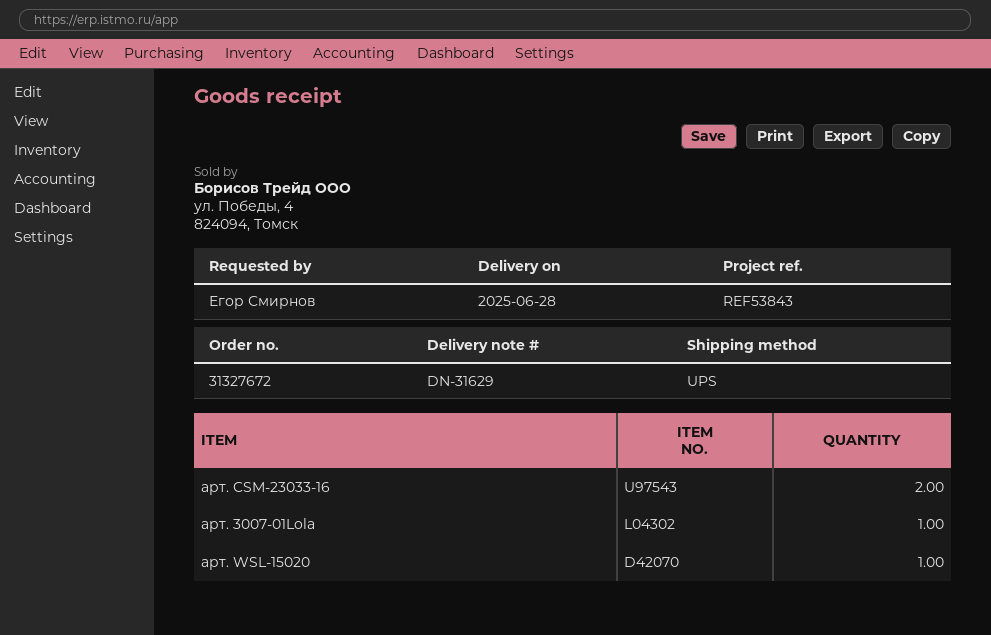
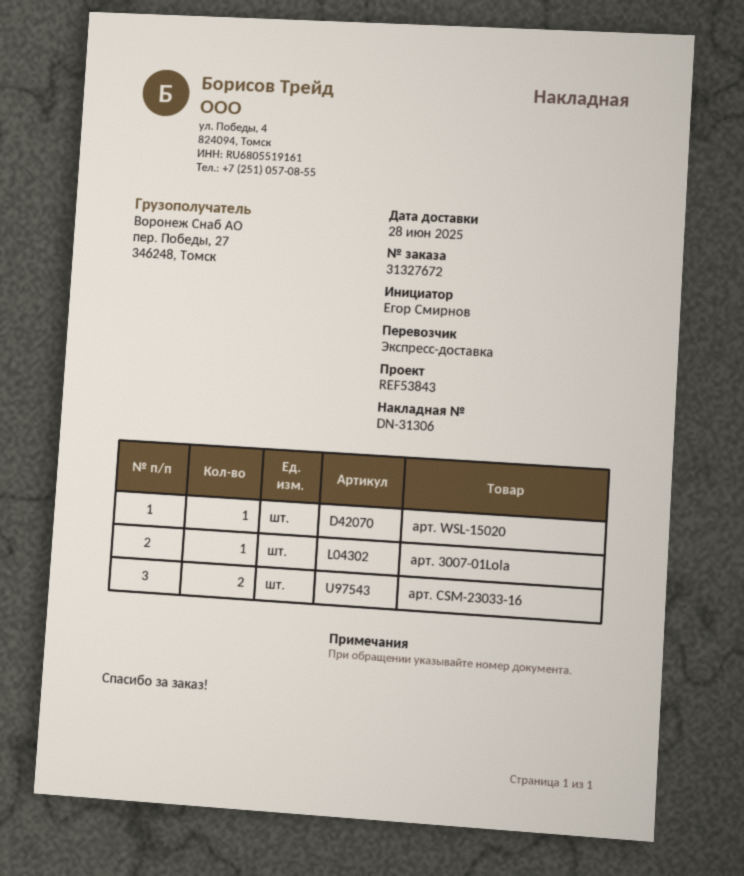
delivery note number: DN-31629 -> DN-31306
shipping method: UPS -> express

